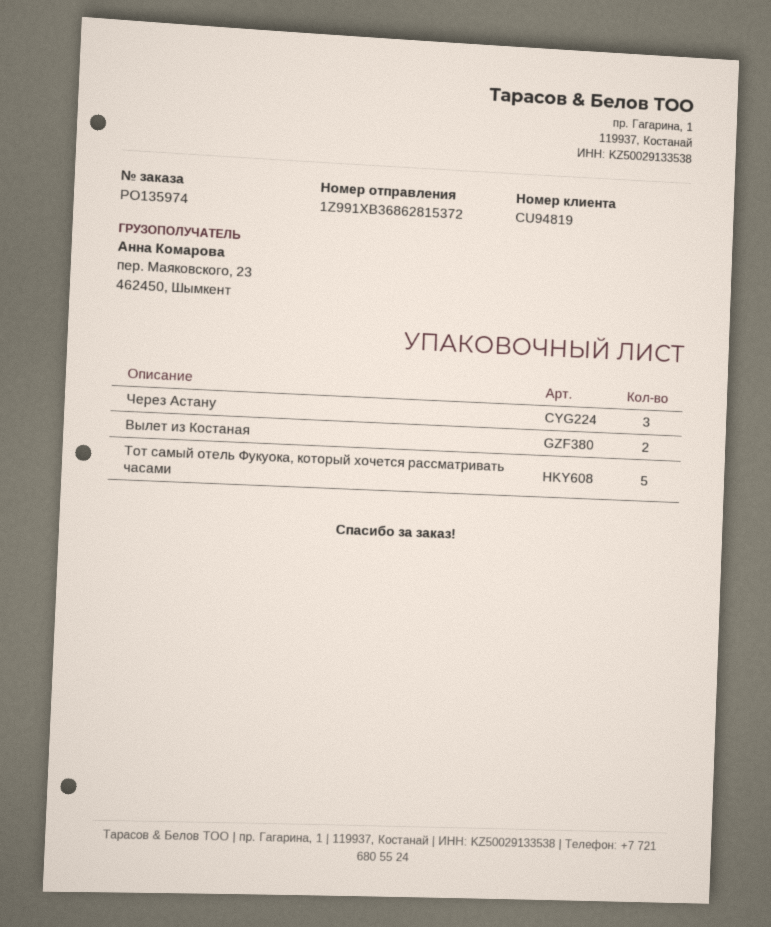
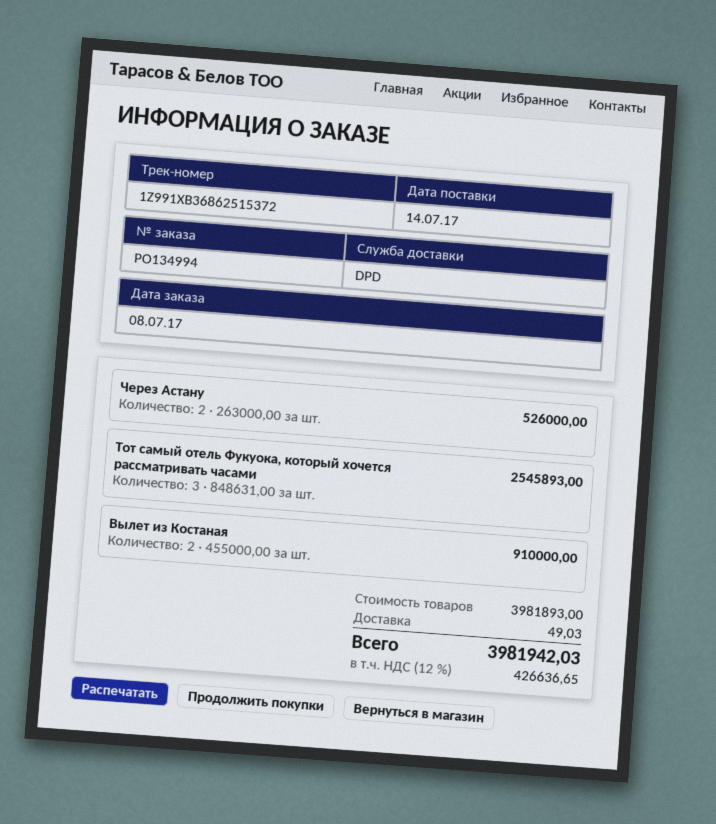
order number: PO135974 -> PO134994
tracking number: 1Z991XB36862815372 -> 1Z991XB36862515372
Через Астану: 3 -> 2
Тот самый отель Фукуока, который хочется рассматривать часами: 5 -> 3

